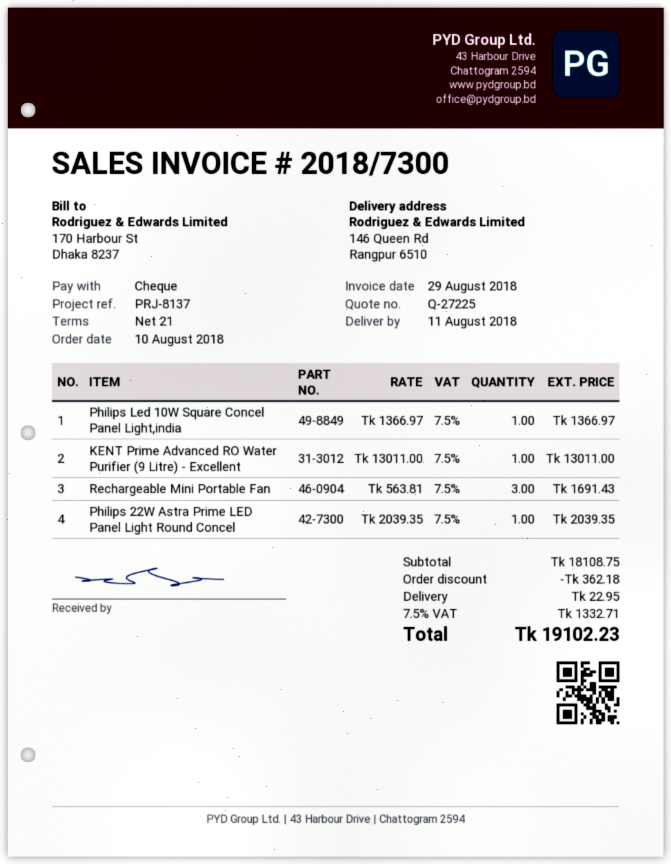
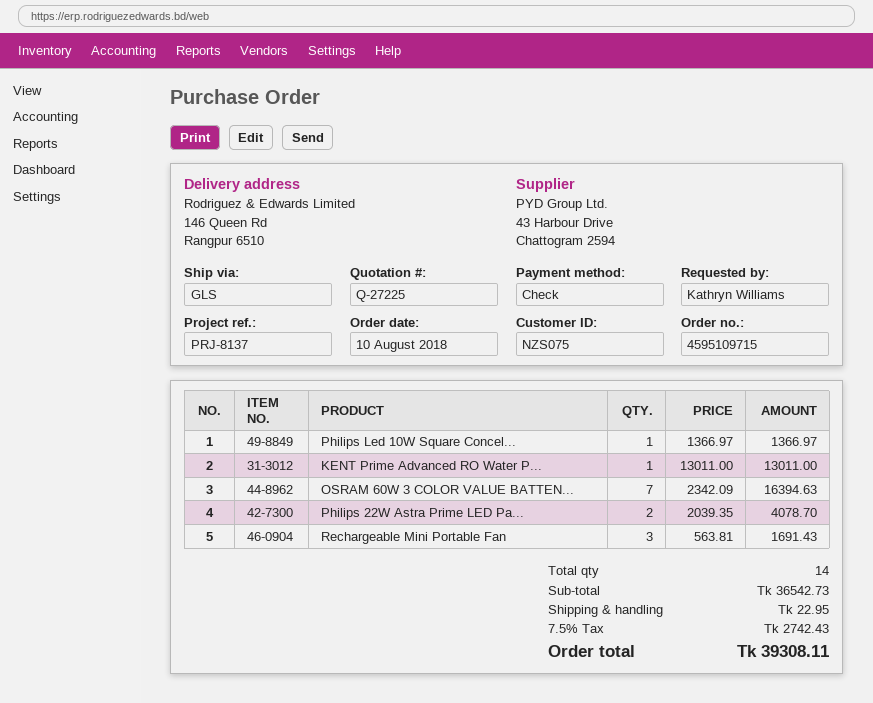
Philips 22W Astra Prime LED Panel Light Round Concel: 1 x 2039.35 = 2039.35 -> 2 x 2039.35 = 4078.70
OSRAM 60W 3 COLOR VALUE BATTEN...: none -> 7 x 2342.09 = 16394.63
subtotal: 18108.75 -> 36542.73
discount: 362.18 -> none
tax: 7.5% = 1332.71 -> 7.5% = 2742.43
total: 19102.23 -> 39308.11

